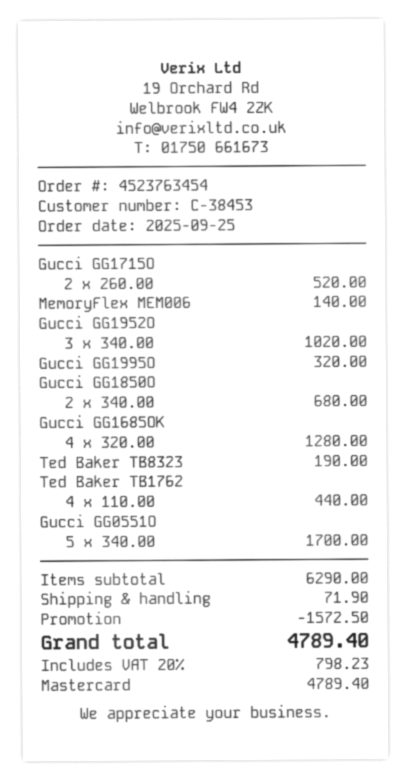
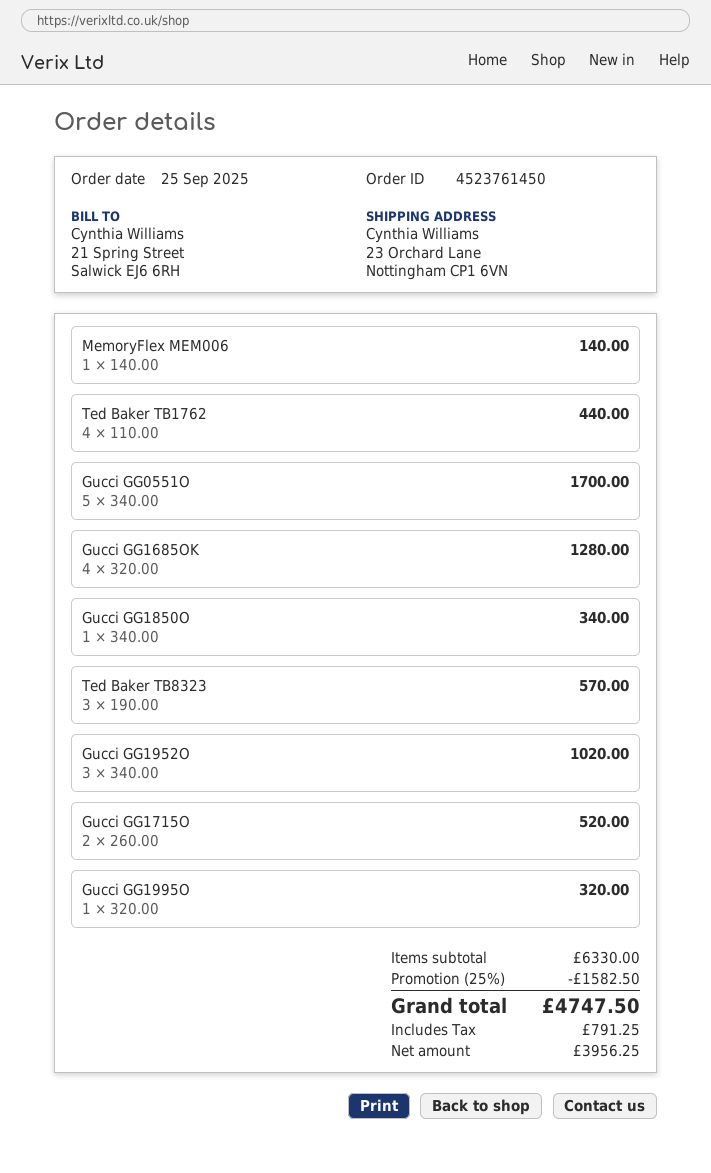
order number: 4523763454 -> 4523761450
Gucci GG1850O: 2 x 340.00 = 680.00 -> 1 x 340.00 = 340.00
Ted Baker TB8323: 1 x 190.00 = 190.00 -> 3 x 190.00 = 570.00
subtotal: 6290.00 -> 6330.00
discount: 1572.50 -> 1582.50
shipping: 71.90 -> none
tax: 798.23 -> 791.25
total: 4789.40 -> 4747.50

